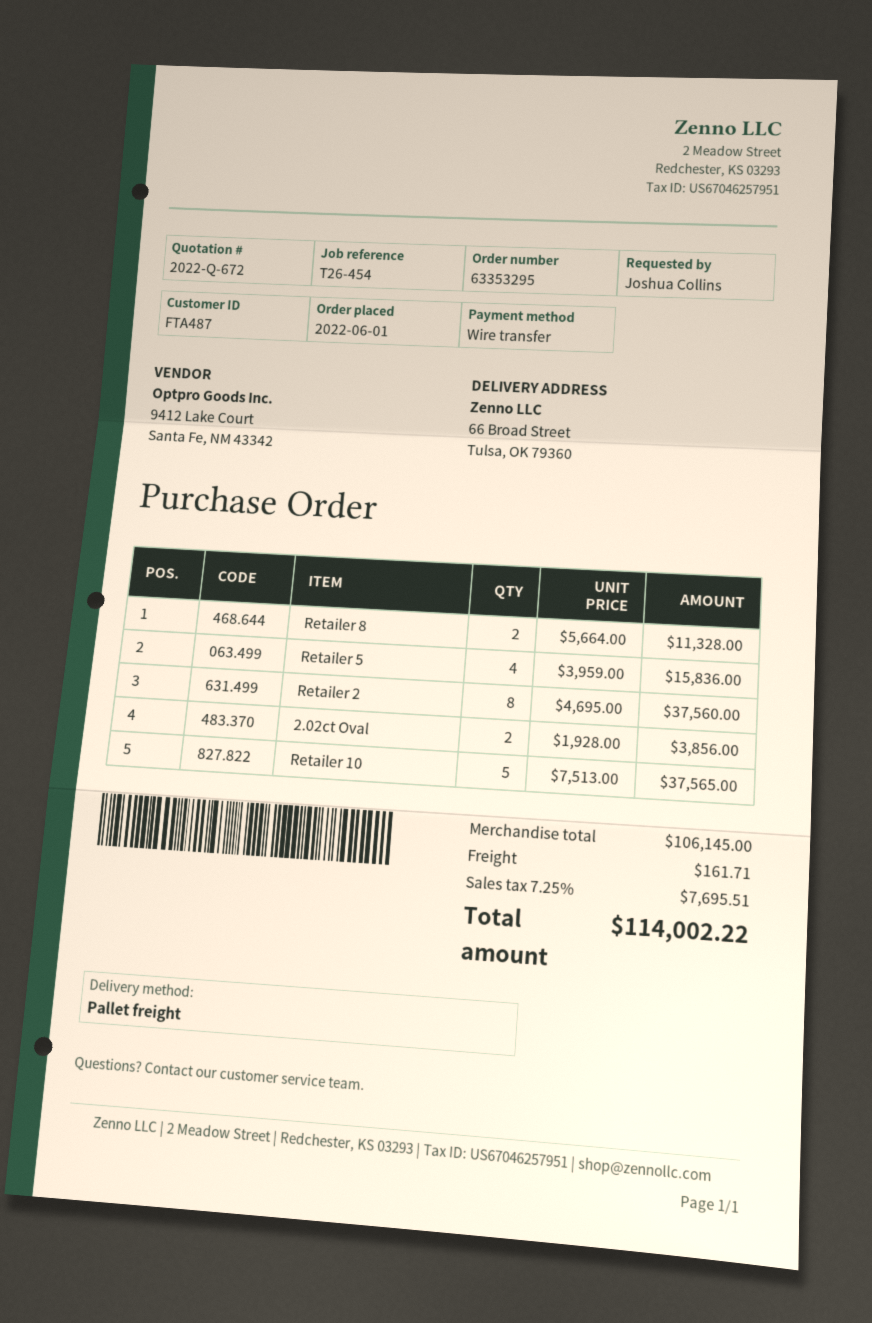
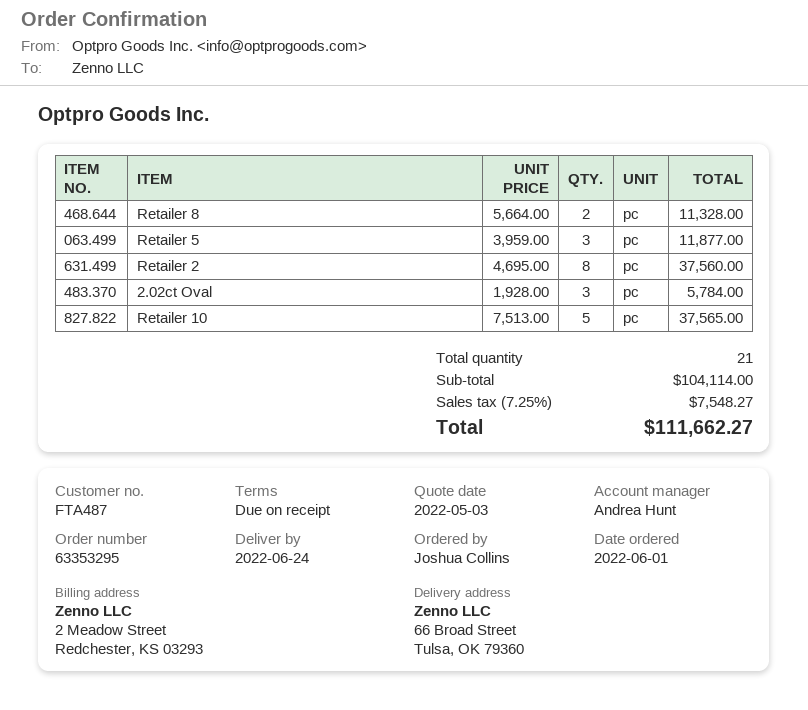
Retailer 5: 4 x 3959.00 = 15836.00 -> 3 x 3959.00 = 11877.00
2.02ct Oval: 2 x 1928.00 = 3856.00 -> 3 x 1928.00 = 5784.00
subtotal: 106145.00 -> 104114.00
shipping: 161.71 -> none
tax: 7.25% = 7695.51 -> 7.25% = 7548.27
total: 114002.22 -> 111662.27

